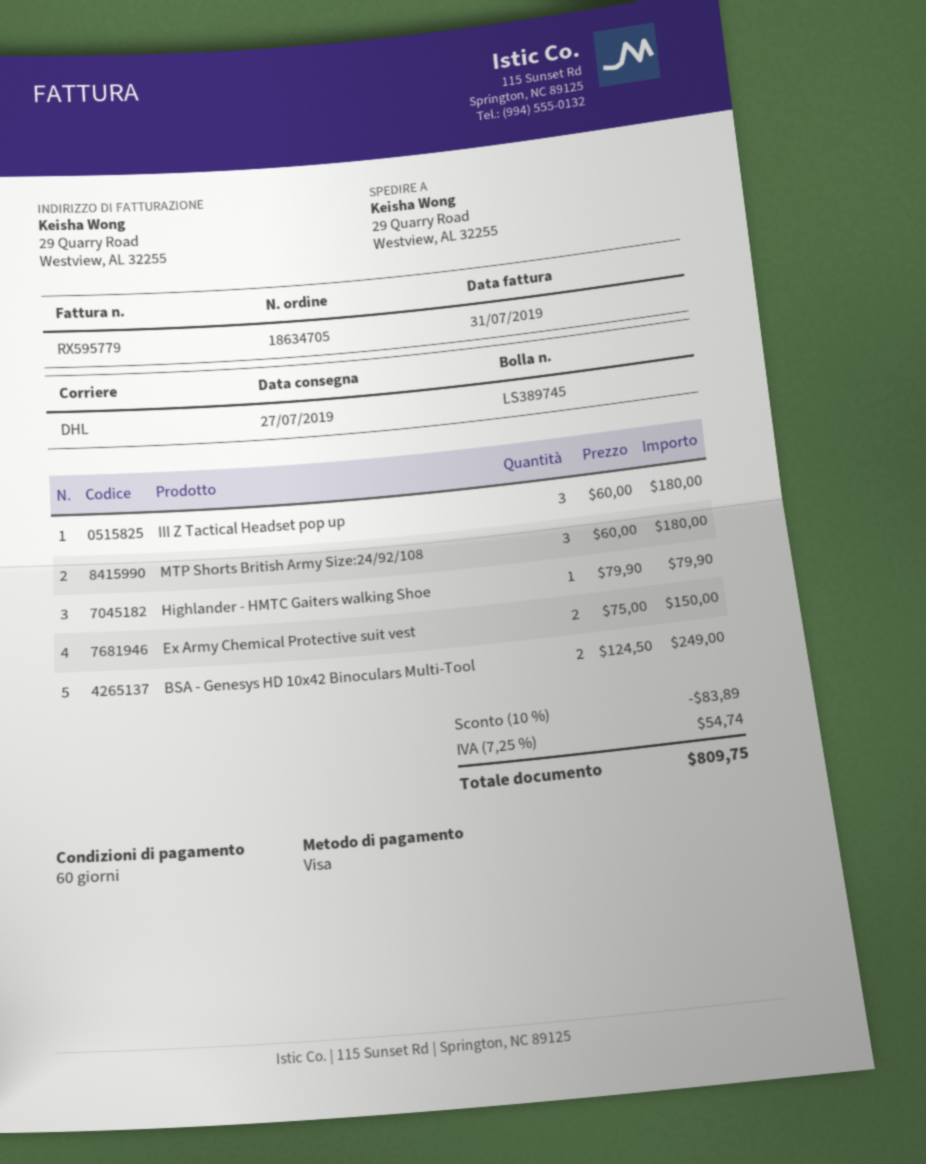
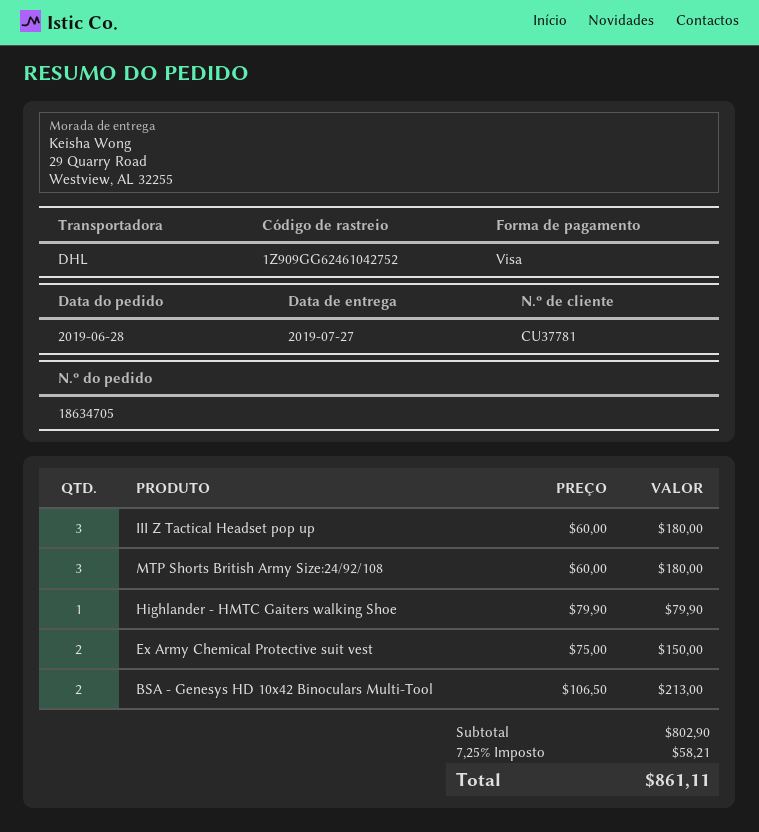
BSA - Genesys HD 10x42 Binoculars Multi-Tool: 2 x 124.50 = 249.00 -> 2 x 106.50 = 213.00
discount: 10% = 83.89 -> none
tax: 7.25% = 54.74 -> 7.25% = 58.21
total: 809.75 -> 861.11

